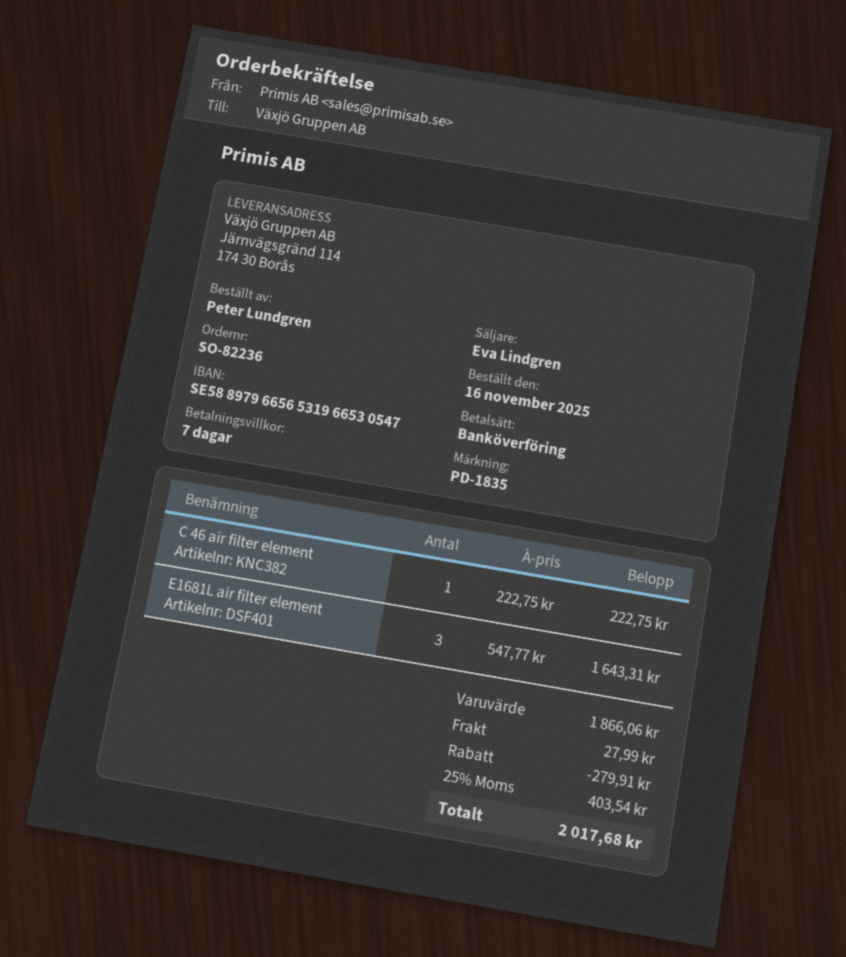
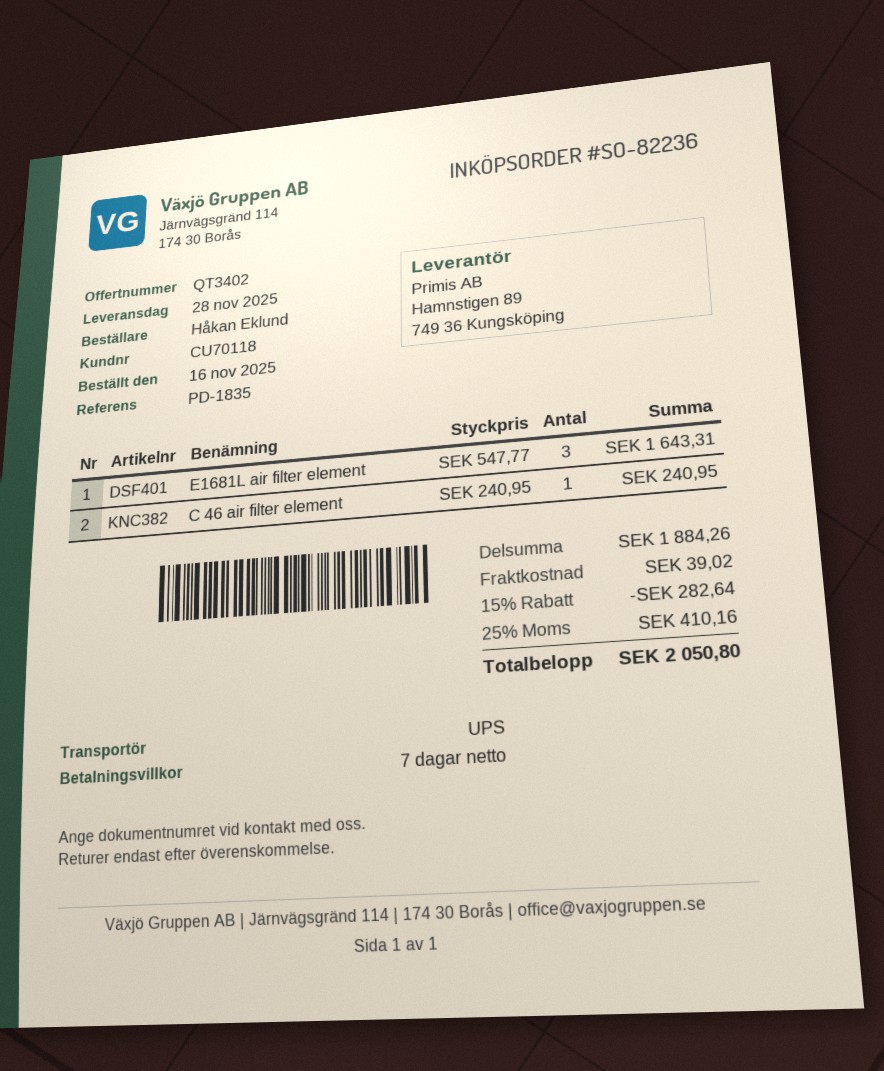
ordered by: Peter Lundgren -> Håkan Eklund
C 46 air filter element: 1 x 222.75 = 222.75 -> 1 x 240.95 = 240.95
subtotal: 1866.06 -> 1884.26
discount: 279.91 -> 282.64
shipping: 27.99 -> 39.02
tax: 25% = 403.54 -> 25% = 410.16
total: 2017.68 -> 2050.80

